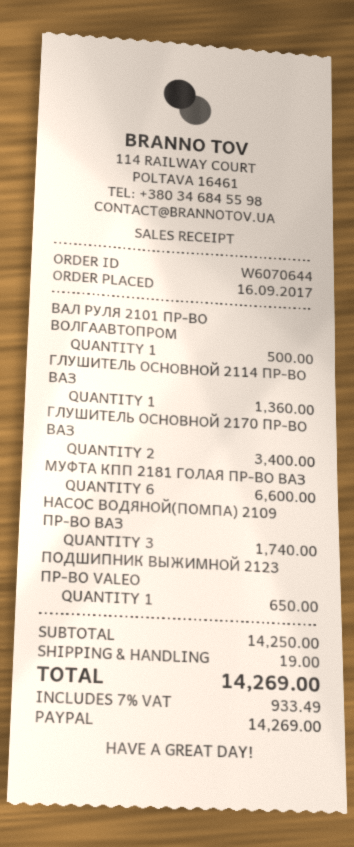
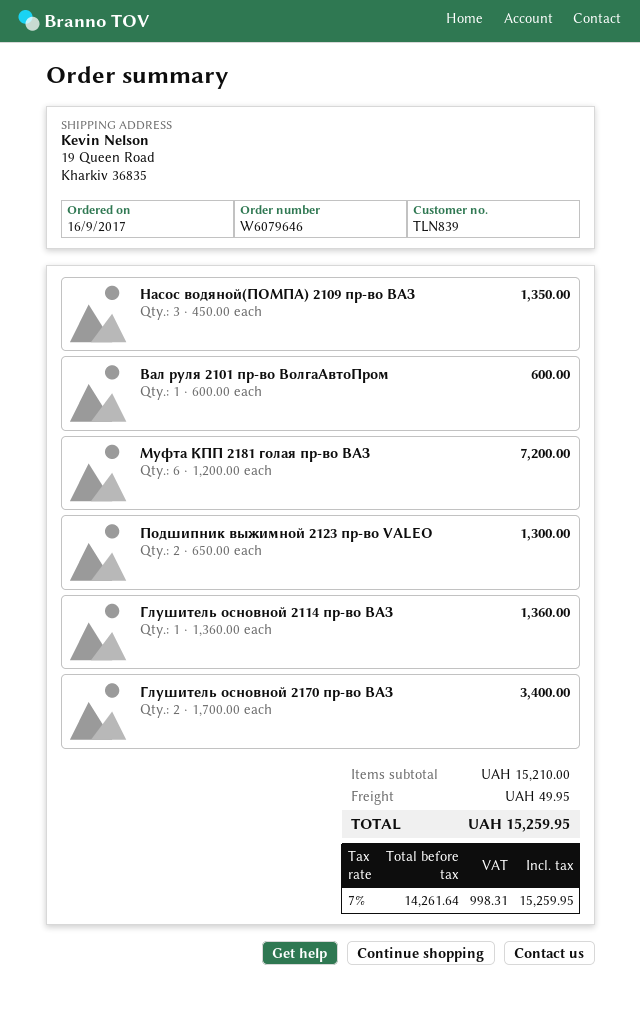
order number: W6070644 -> W6079646
ВАЛ РУЛЯ 2101 ПР-ВО ВОЛГААВТОПРОМ: 1 for 500.00 -> 1 for 600.00
МУФТА КПП 2181 ГОЛАЯ ПР-ВО ВАЗ: 6 for 6600.00 -> 6 for 7200.00
НАСОС ВОДЯНОЙ(ПОМПА) 2109 ПР-ВО ВАЗ: 3 for 1740.00 -> 3 for 1350.00
ПОДШИПНИК ВЫЖИМНОЙ 2123 ПР-ВО VALEO: 1 for 650.00 -> 2 for 1300.00
subtotal: 14250.00 -> 15210.00
shipping: 19.00 -> 49.95
tax: 7% = 933.49 -> 7% = 998.31
total: 14269.00 -> 15259.95

